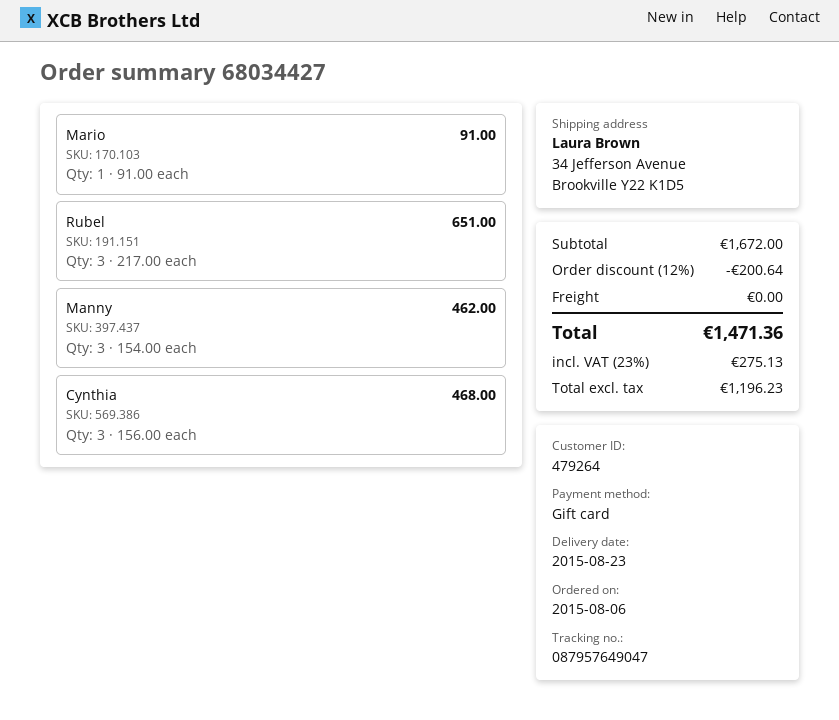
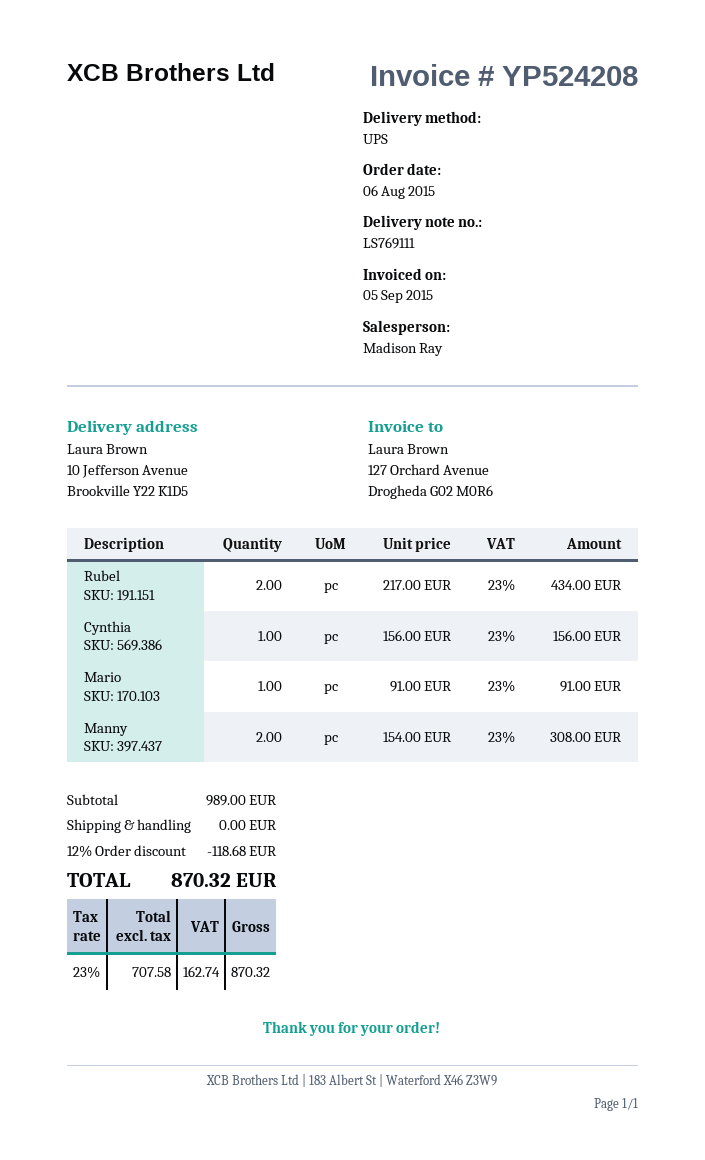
ship to: 34 Jefferson Avenue, Brookville Y22 K1D5 -> 10 Jefferson Avenue, Brookville Y22 K1D5
Rubel: 3 x 217.00 = 651.00 -> 2 x 217.00 = 434.00
Manny: 3 x 154.00 = 462.00 -> 2 x 154.00 = 308.00
Cynthia: 3 x 156.00 = 468.00 -> 1 x 156.00 = 156.00
subtotal: 1672.00 -> 989.00
discount: 12% = 200.64 -> 12% = 118.68
net: 1196.23 -> 707.58
tax: 23% = 275.13 -> 23% = 162.74
total: 1471.36 -> 870.32

